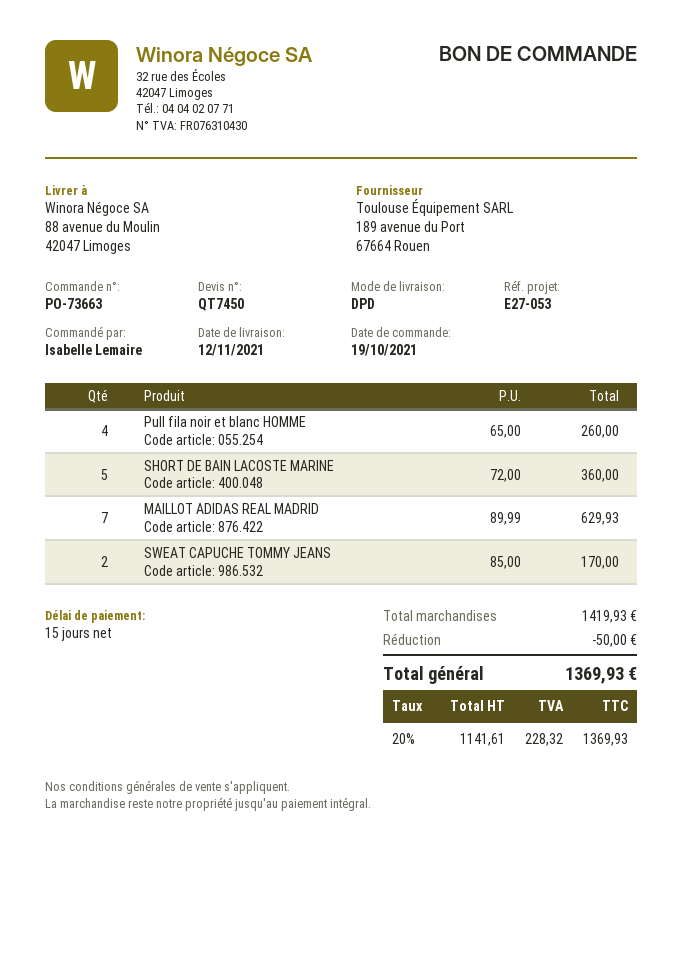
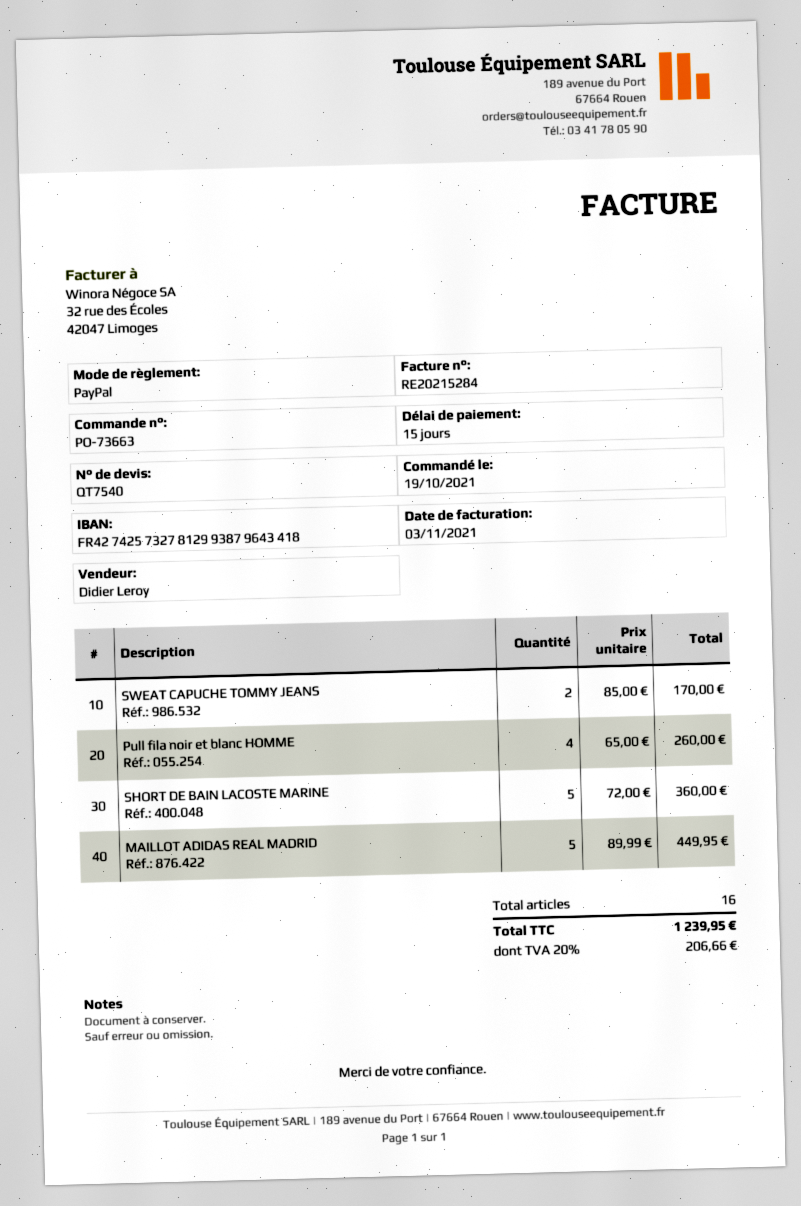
quote number: QT7450 -> QT7540
MAILLOT ADIDAS REAL MADRID: 7 x 89.99 = 629.93 -> 5 x 89.99 = 449.95
discount: 50.00 -> none
tax: 20% = 228.32 -> 20% = 206.66
total: 1369.93 -> 1239.95

